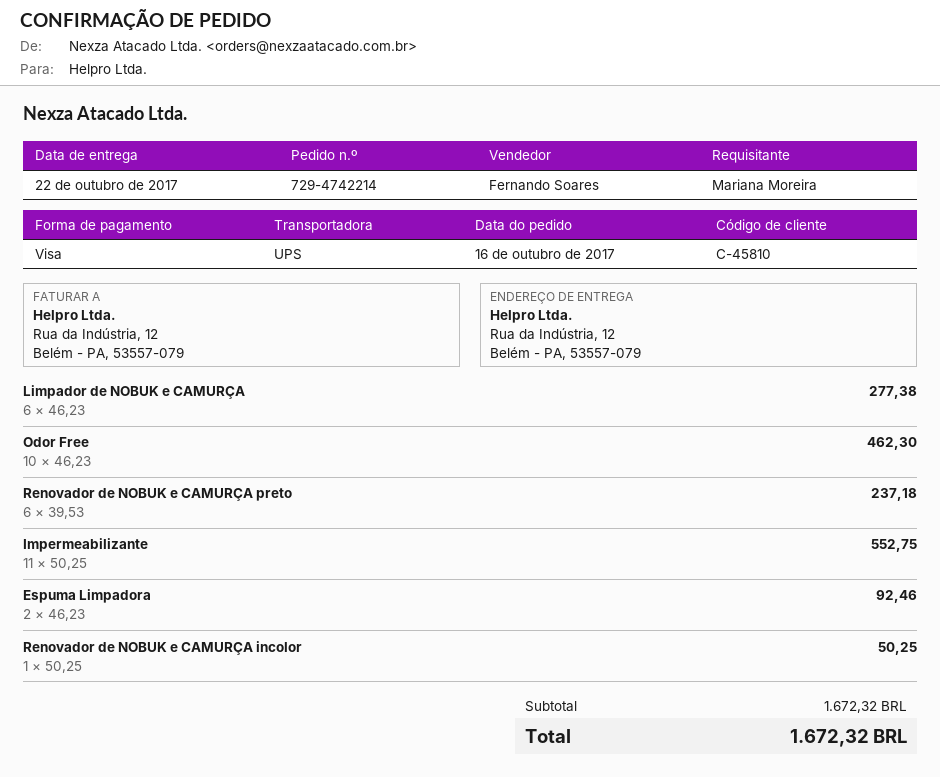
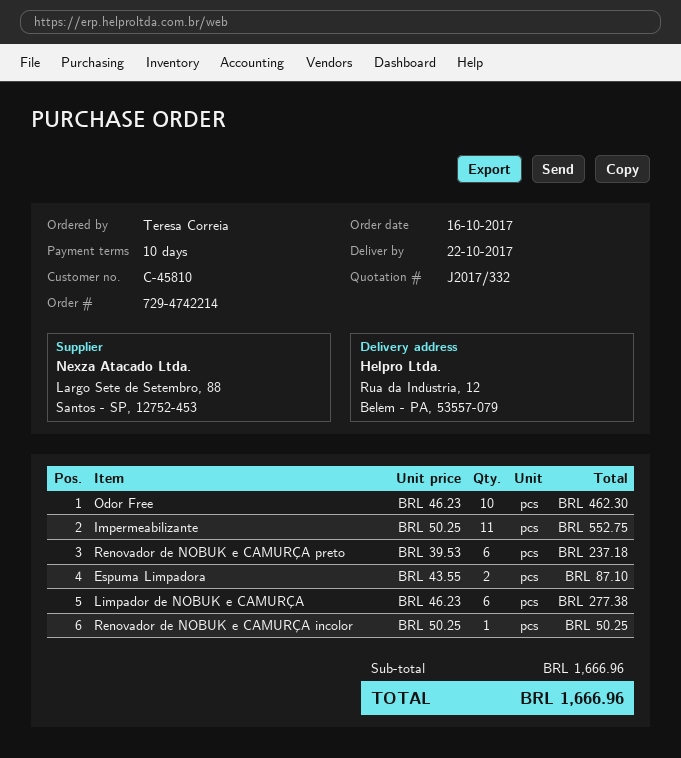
ordered by: Mariana Moreira -> Teresa Correia
Espuma Limpadora: 2 x 46.23 = 92.46 -> 2 x 43.55 = 87.10
subtotal: 1672.32 -> 1666.96
total: 1672.32 -> 1666.96

